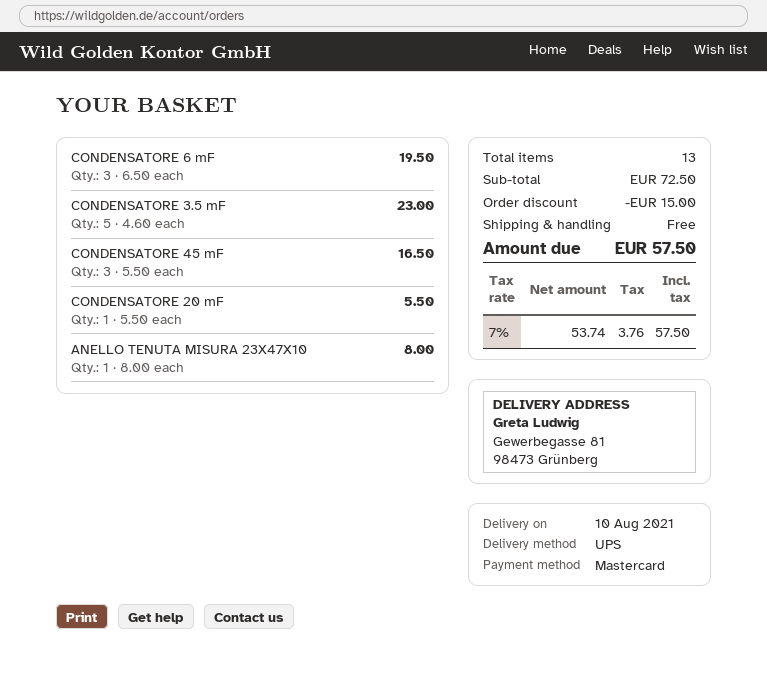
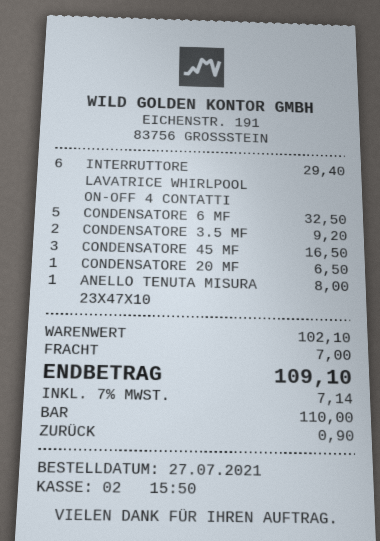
payment method: Mastercard -> cash
CONDENSATORE 6 mF: 3 for 19.50 -> 5 for 32.50
CONDENSATORE 3.5 mF: 5 for 23.00 -> 2 for 9.20
CONDENSATORE 20 mF: 1 for 5.50 -> 1 for 6.50
INTERRUTTORE LAVATRICE WHIRLPOOL ON-OFF 4 CONTATTI: none -> 6 for 29.40
subtotal: 72.50 -> 102.10
discount: 15.00 -> none
shipping: 0.00 -> 7.00
tax: 7% = 3.76 -> 7% = 7.14
total: 57.50 -> 109.10

